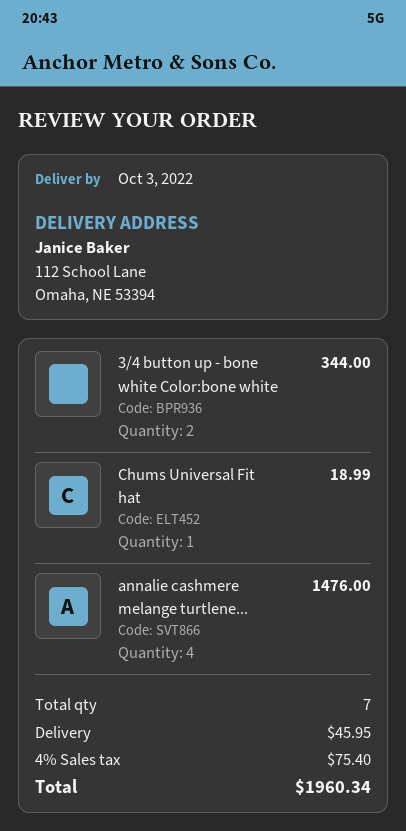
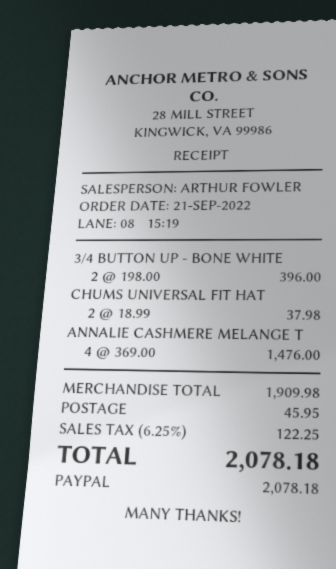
3/4 button up - bone white Color:bone white: 2 for 344.00 -> 2 for 396.00
Chums Universal Fit hat: 1 for 18.99 -> 2 for 37.98
tax: 4% = 75.40 -> 6.25% = 122.25
total: 1960.34 -> 2078.18

